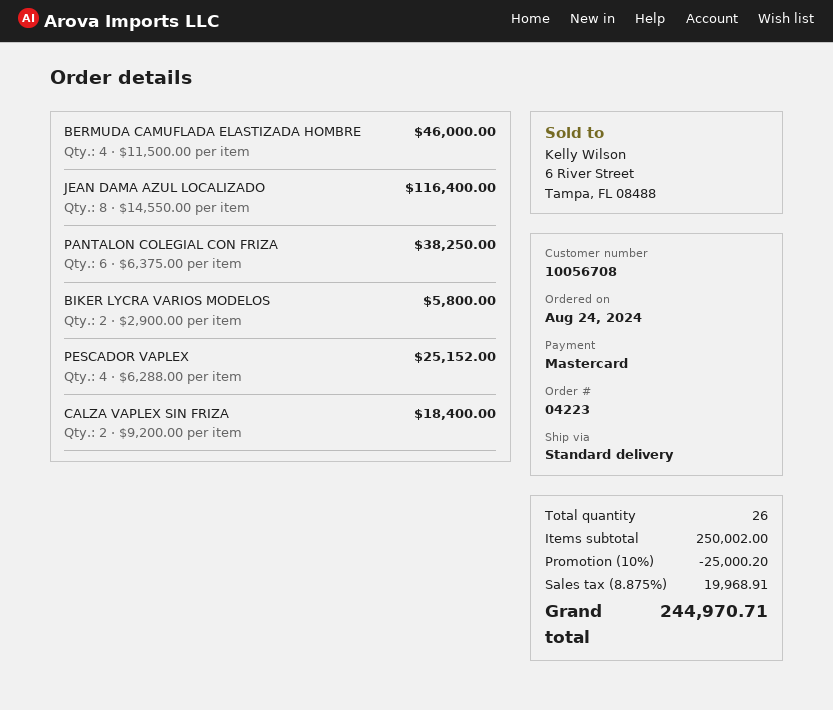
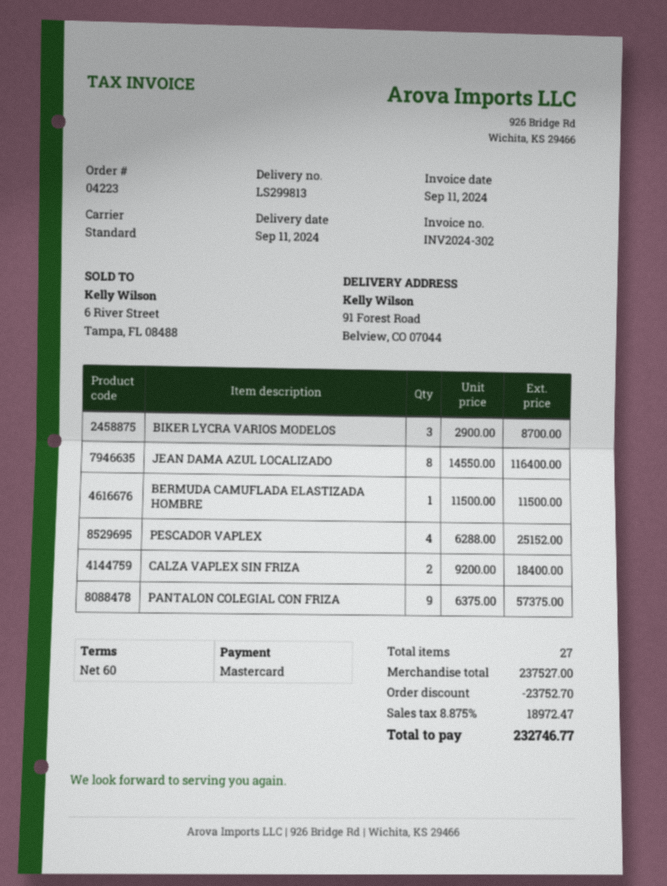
BERMUDA CAMUFLADA ELASTIZADA HOMBRE: 4 x 11500.00 = 46000.00 -> 1 x 11500.00 = 11500.00
PANTALON COLEGIAL CON FRIZA: 6 x 6375.00 = 38250.00 -> 9 x 6375.00 = 57375.00
BIKER LYCRA VARIOS MODELOS: 2 x 2900.00 = 5800.00 -> 3 x 2900.00 = 8700.00
total quantity: 26 -> 27
subtotal: 250002.00 -> 237527.00
discount: 25000.20 -> 23752.70
tax: 8.875% = 19968.91 -> 8.875% = 18972.47
total: 244970.71 -> 232746.77

